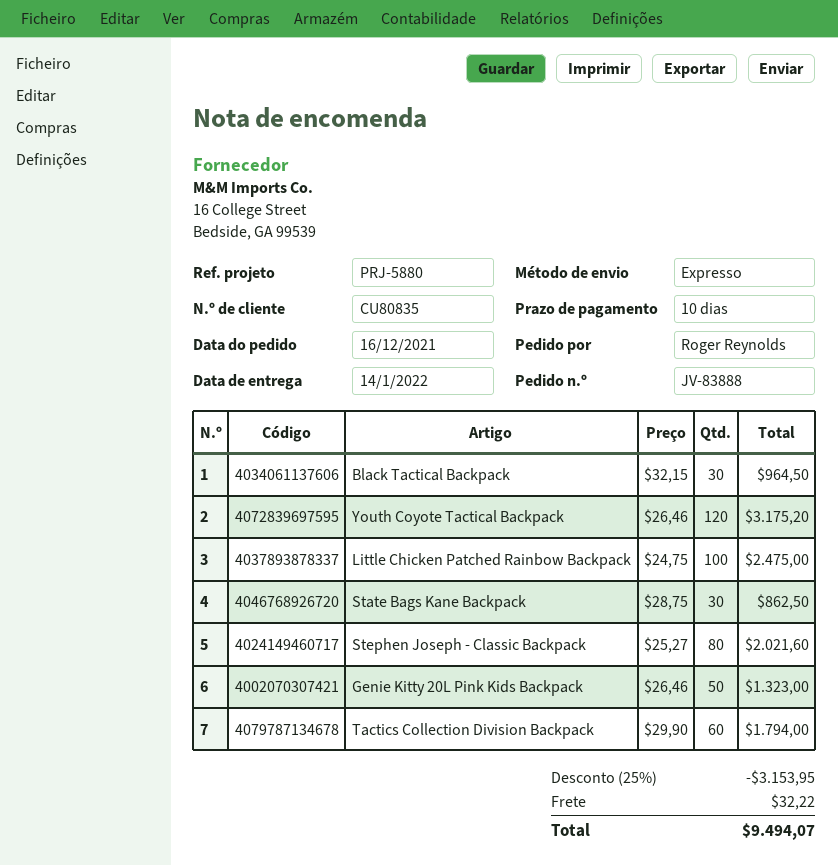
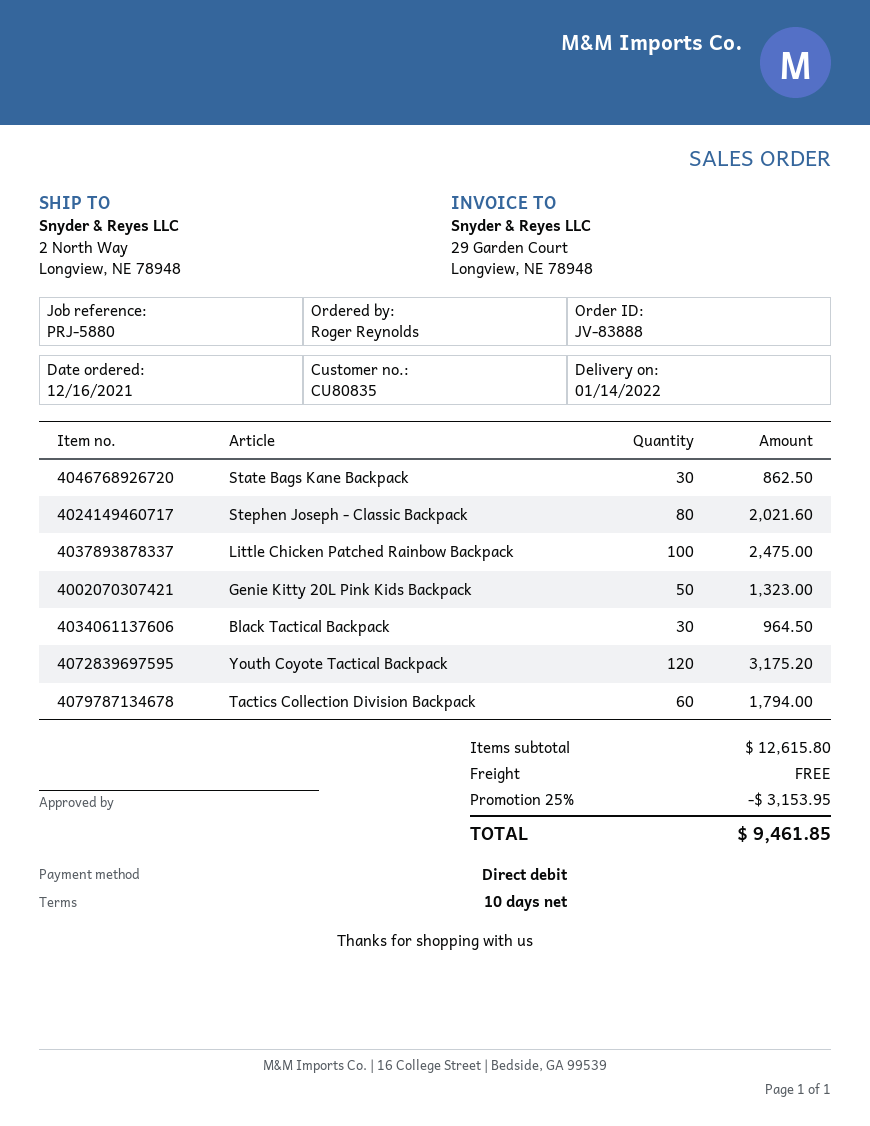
shipping: 32.22 -> 0.00
total: 9494.07 -> 9461.85

